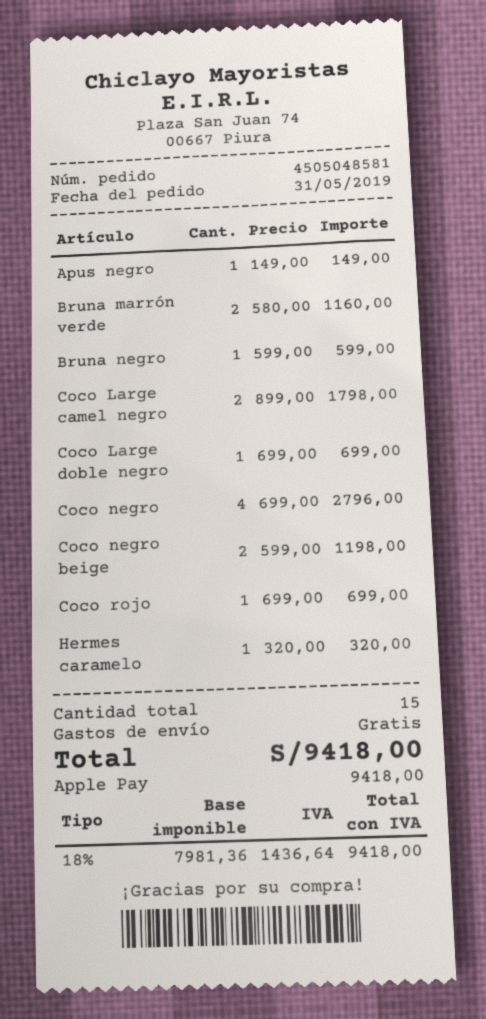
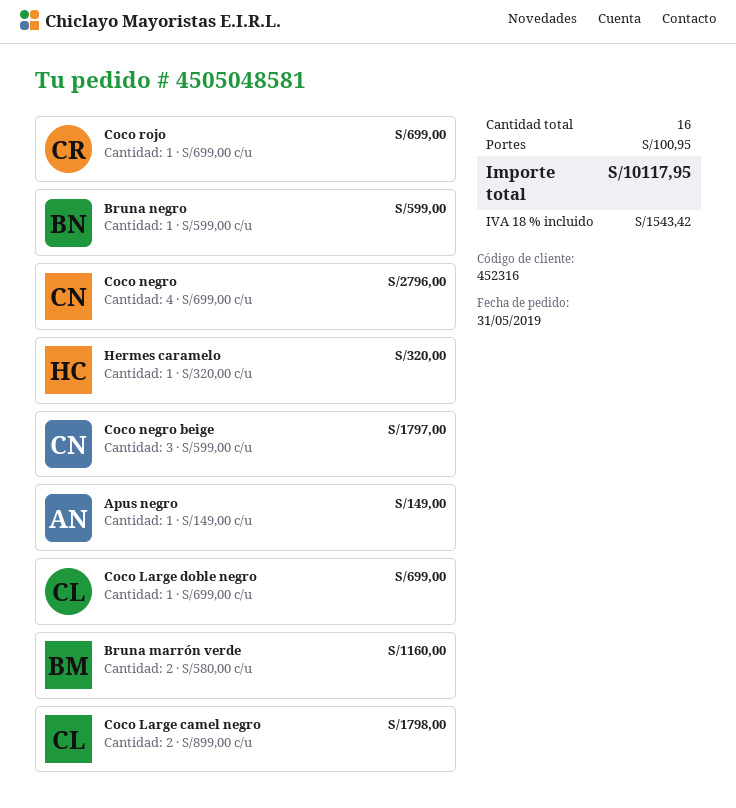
Coco negro beige: 2 x 599.00 = 1198.00 -> 3 x 599.00 = 1797.00
total quantity: 15 -> 16
shipping: 0.00 -> 100.95
tax: 18% = 1436.64 -> 18% = 1543.42
total: 9418.00 -> 10117.95

